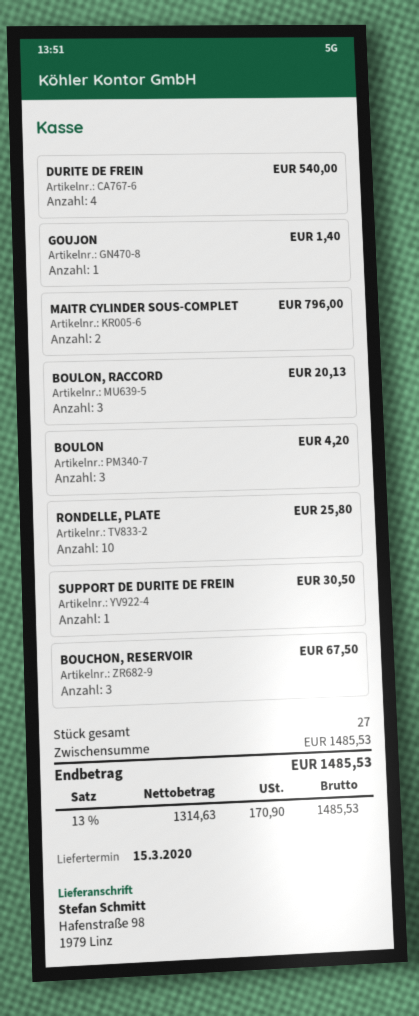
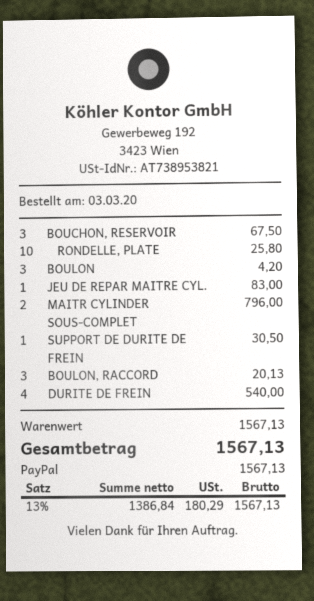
GOUJON: 1 for 1.40 -> none
JEU DE REPAR MAITRE CYL.: none -> 1 for 83.00
subtotal: 1485.53 -> 1567.13
net: 1314.63 -> 1386.84
tax: 13% = 170.90 -> 13% = 180.29
total: 1485.53 -> 1567.13

